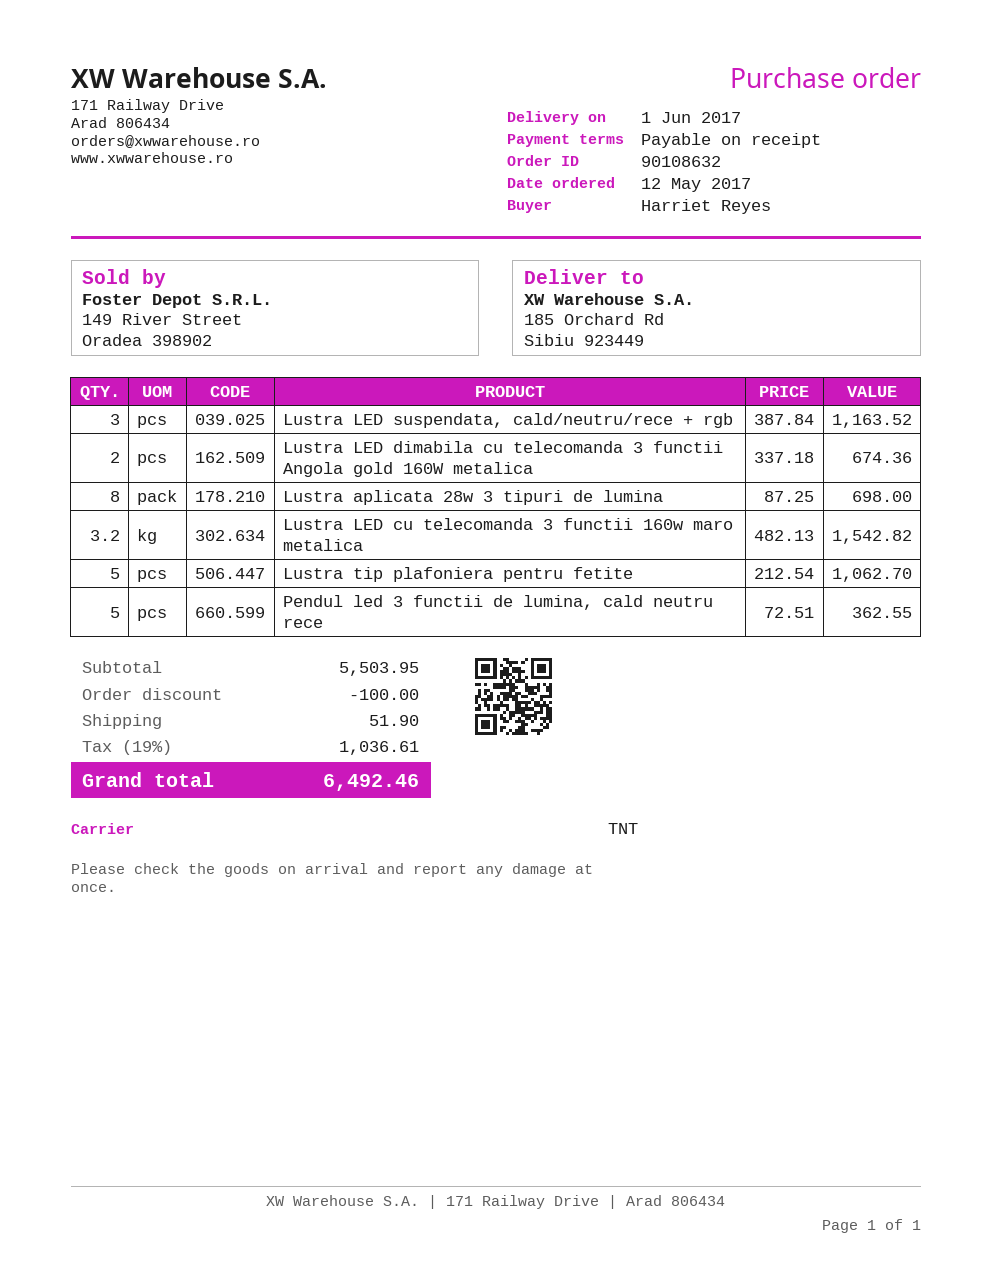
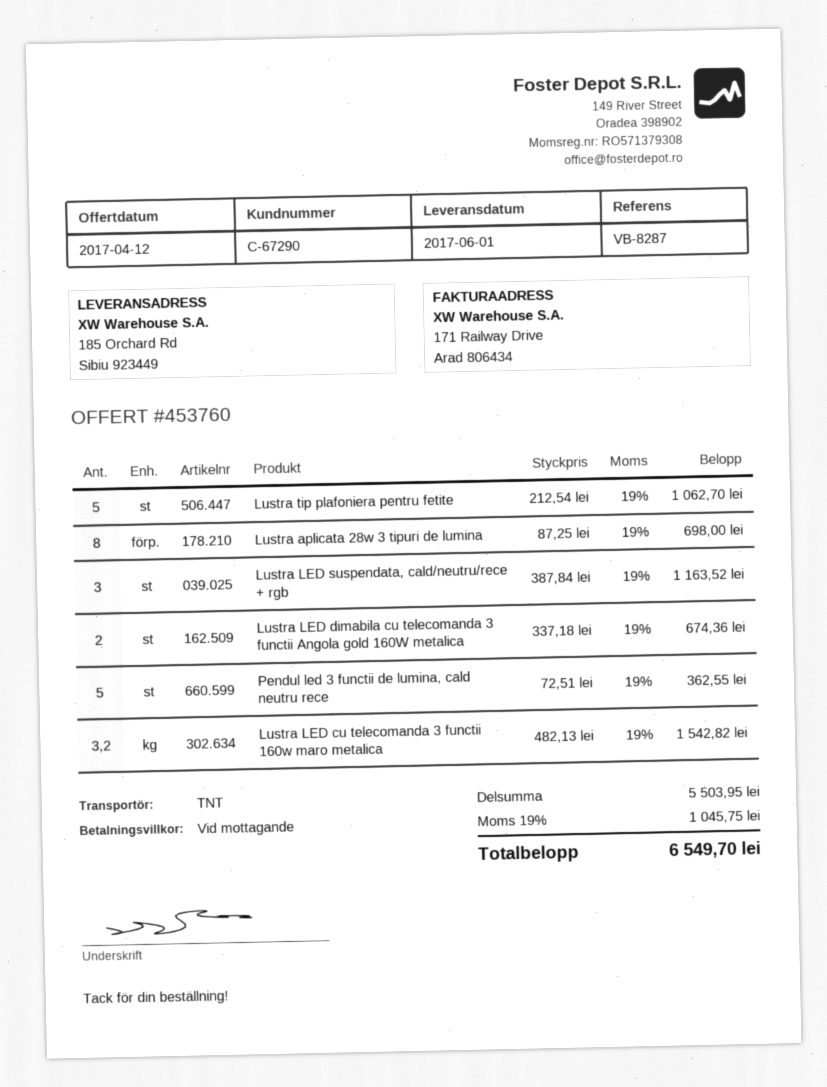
discount: 100.00 -> none
shipping: 51.90 -> none
tax: 19% = 1036.61 -> 19% = 1045.75
total: 6492.46 -> 6549.70

